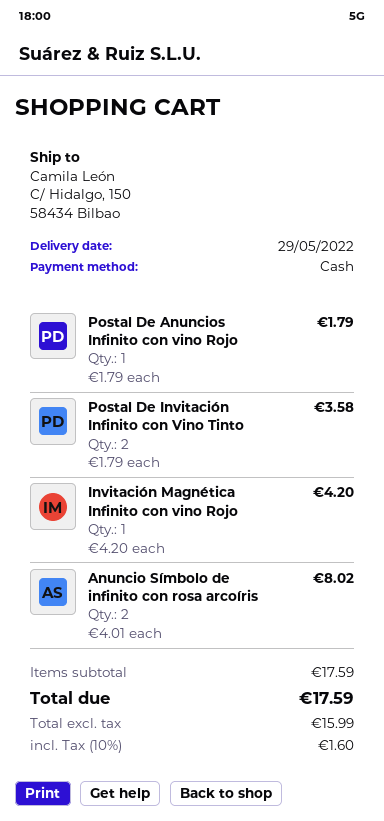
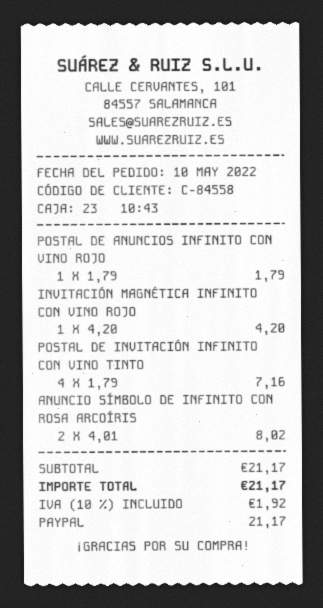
payment method: cash -> PayPal
Postal De Invitación Infinito con Vino Tinto: 2 x 1.79 = 3.58 -> 4 x 1.79 = 7.16
subtotal: 17.59 -> 21.17
tax: 10% = 1.60 -> 10% = 1.92
total: 17.59 -> 21.17

